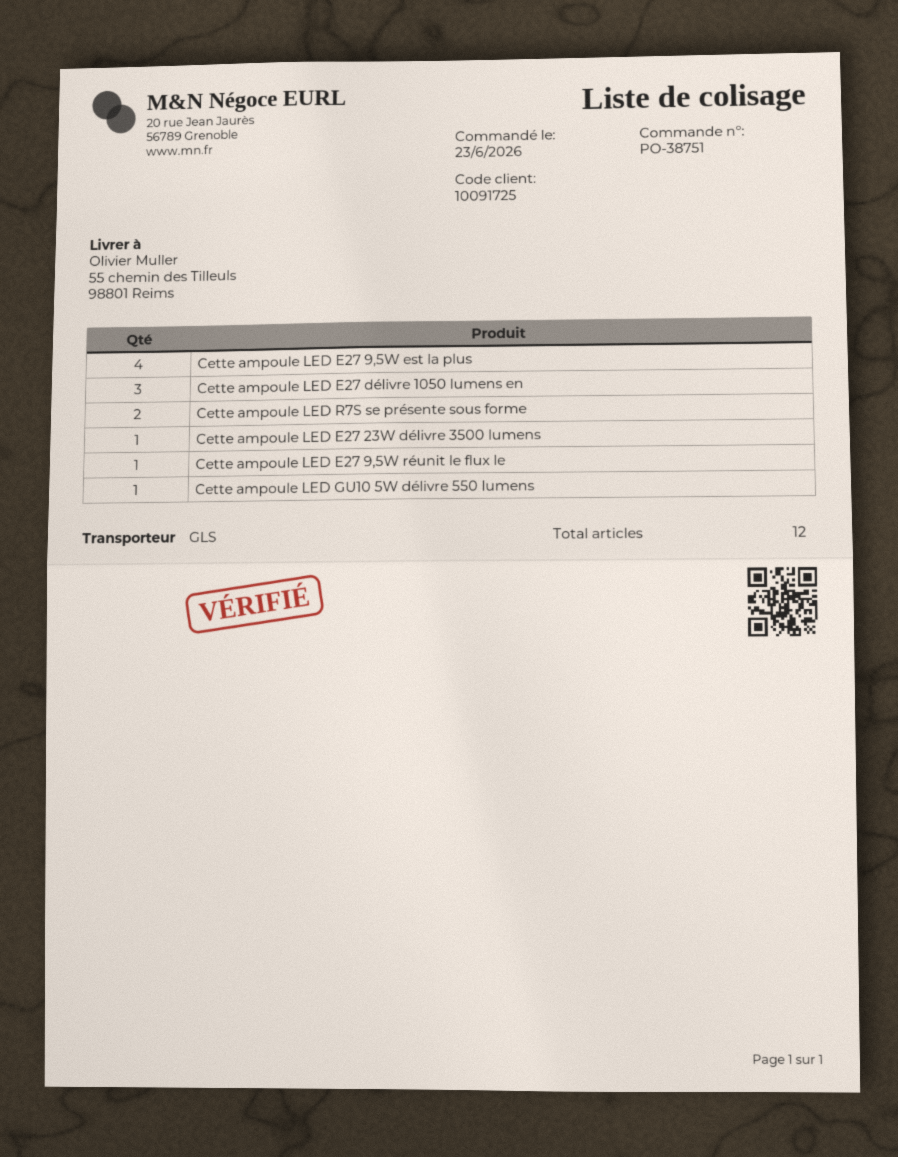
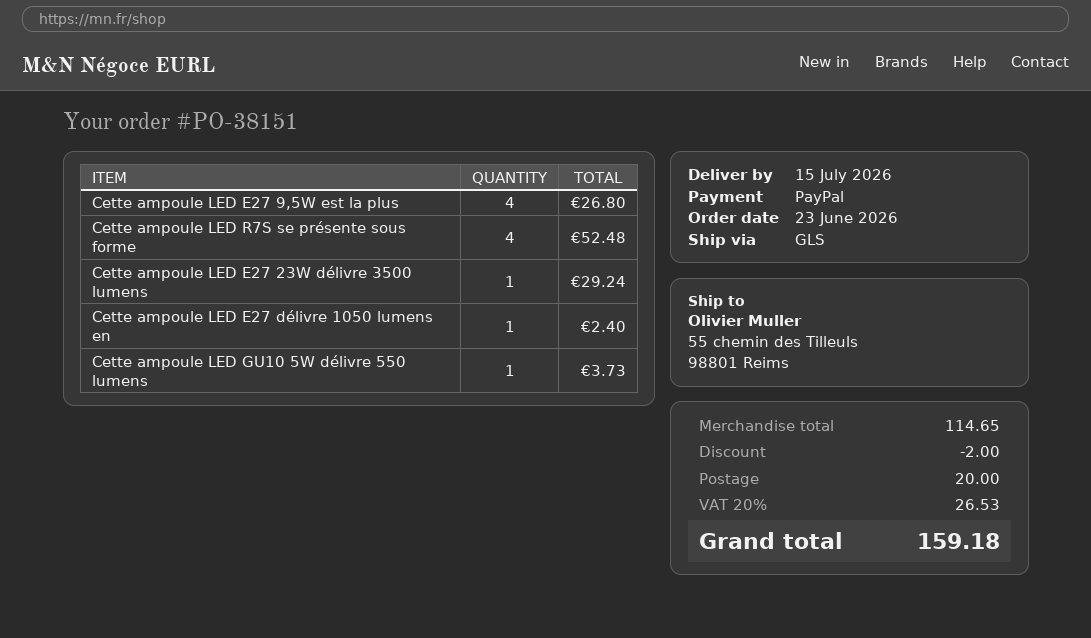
order number: PO-38751 -> PO-38151
Cette ampoule LED E27 délivre 1050 lumens en: 3 -> 1
Cette ampoule LED R7S se présente sous forme: 2 -> 4
Cette ampoule LED E27 9,5W réunit le flux le: 1 -> none

